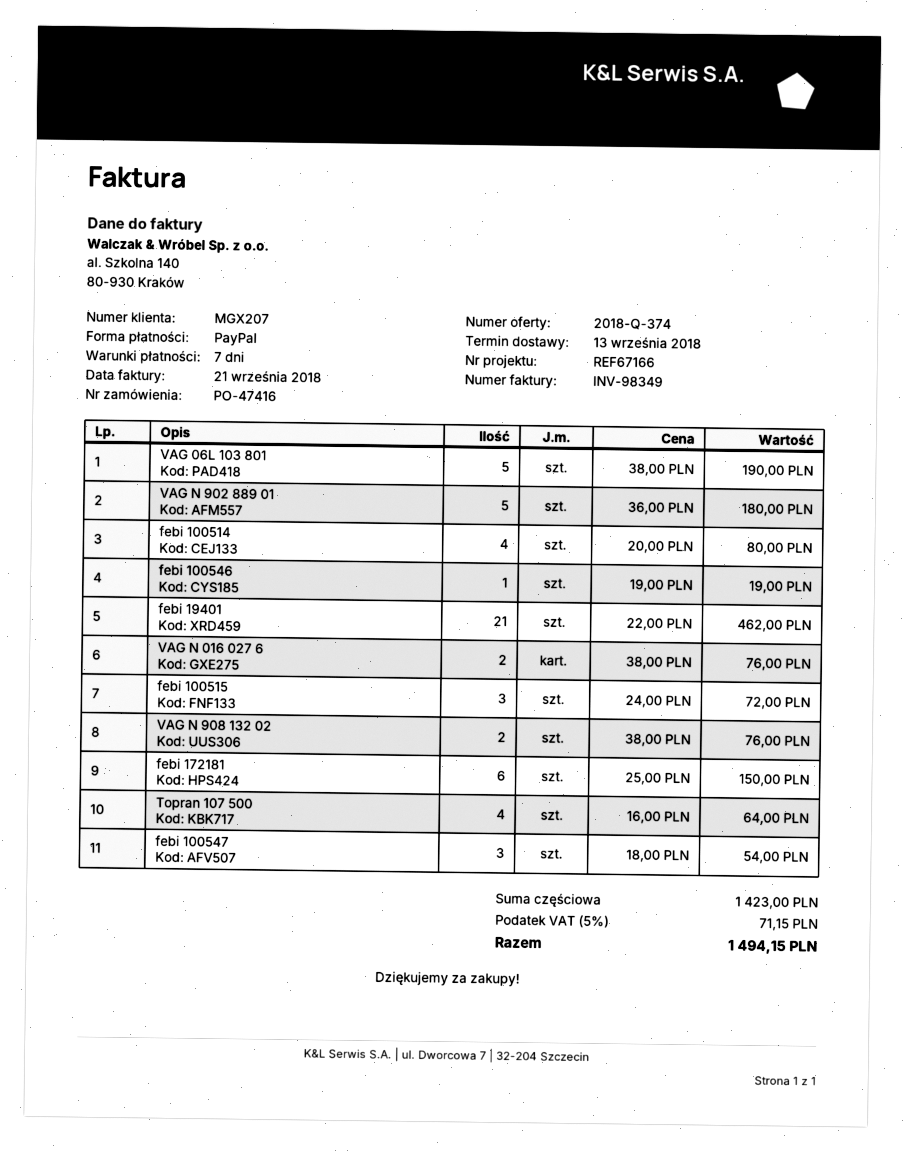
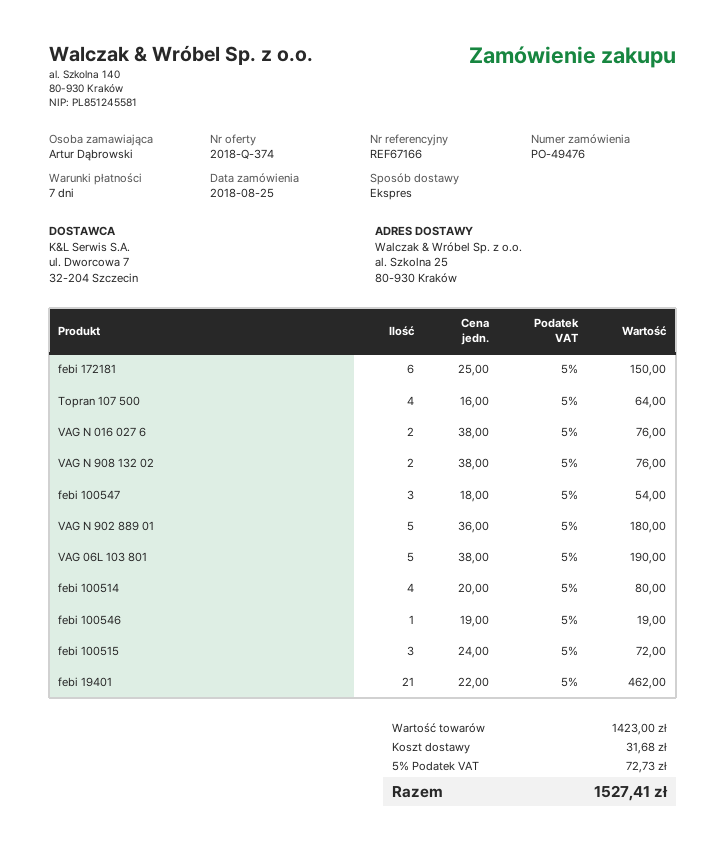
order number: PO-47416 -> PO-49476
shipping: none -> 31.68
tax: 5% = 71.15 -> 5% = 72.73
total: 1494.15 -> 1527.41

